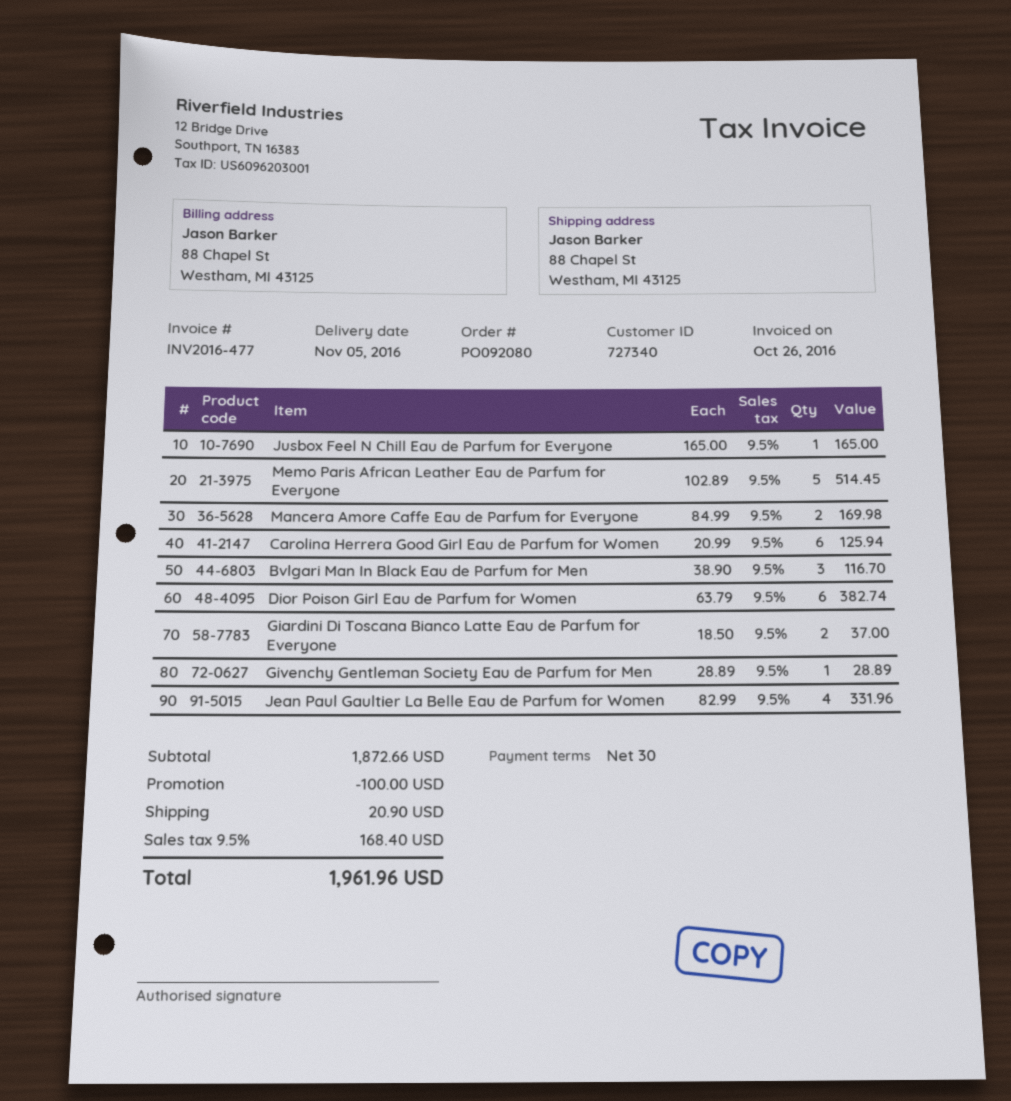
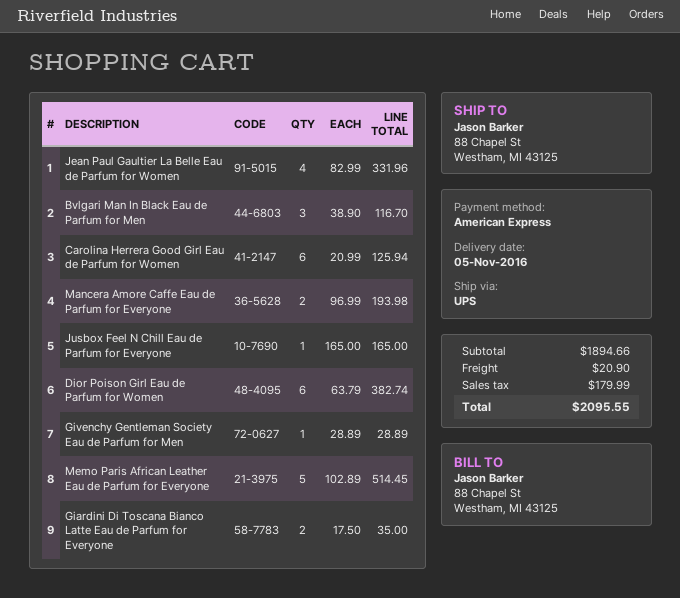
Mancera Amore Caffe Eau de Parfum for Everyone: 2 x 84.99 = 169.98 -> 2 x 96.99 = 193.98
Giardini Di Toscana Bianco Latte Eau de Parfum for Everyone: 2 x 18.50 = 37.00 -> 2 x 17.50 = 35.00
subtotal: 1872.66 -> 1894.66
discount: 100.00 -> none
tax: 168.40 -> 179.99
total: 1961.96 -> 2095.55

